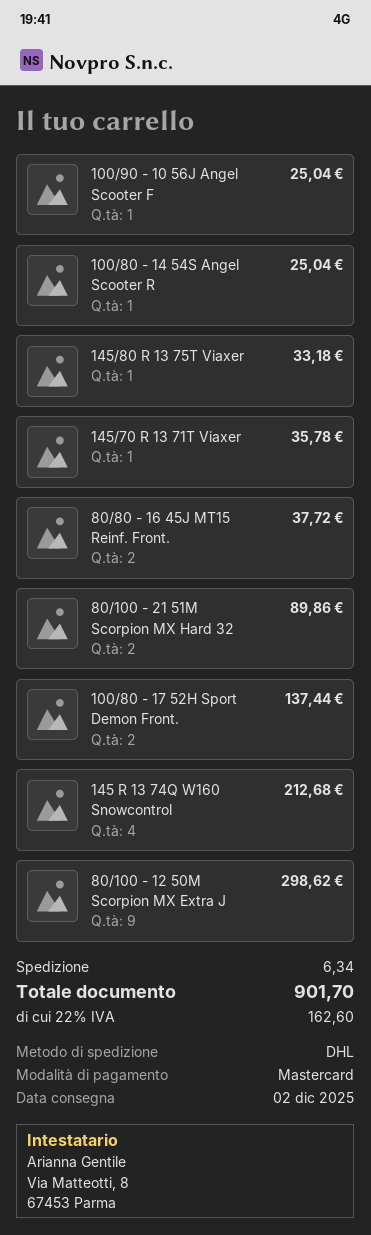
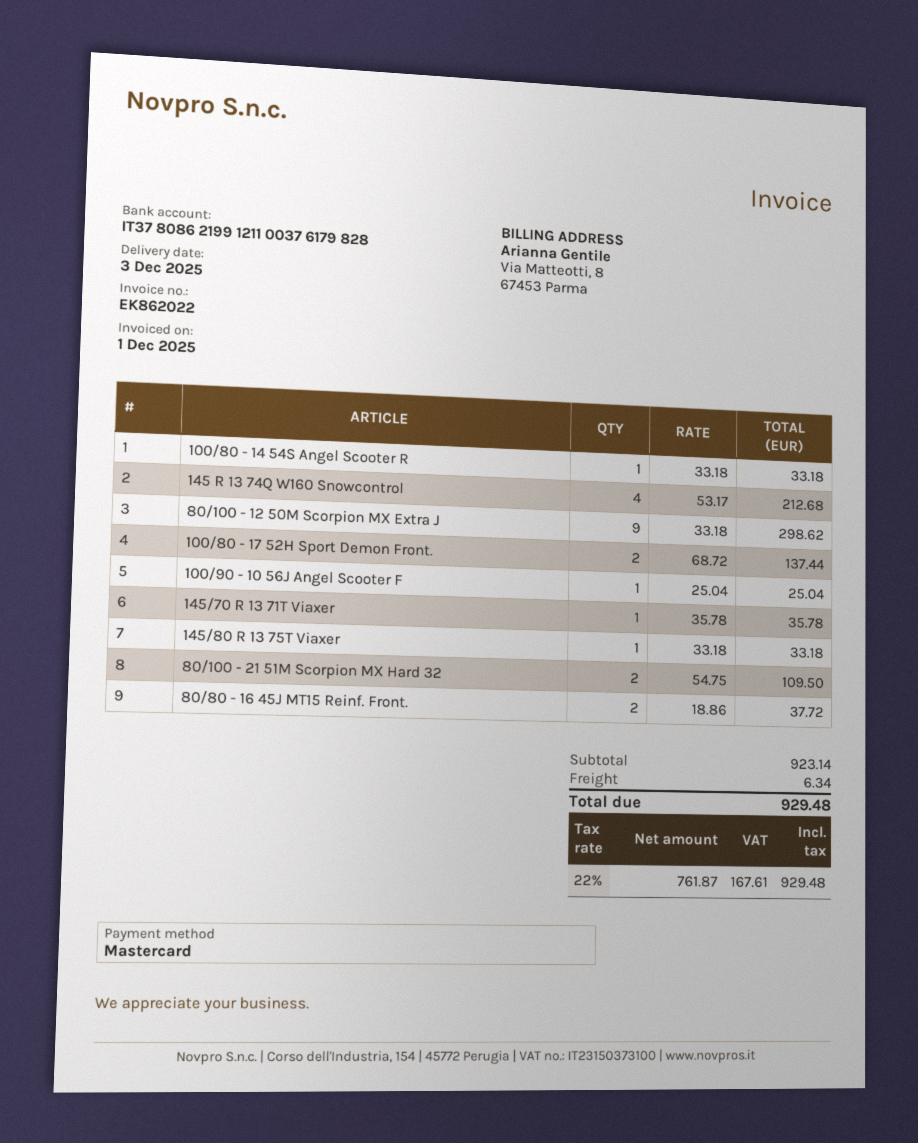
delivery date: 2025-12-02 -> 2025-12-03
100/80 - 14 54S Angel Scooter R: 1 for 25.04 -> 1 for 33.18
80/100 - 21 51M Scorpion MX Hard 32: 2 for 89.86 -> 2 for 109.50
tax: 22% = 162.60 -> 22% = 167.61
total: 901.70 -> 929.48

